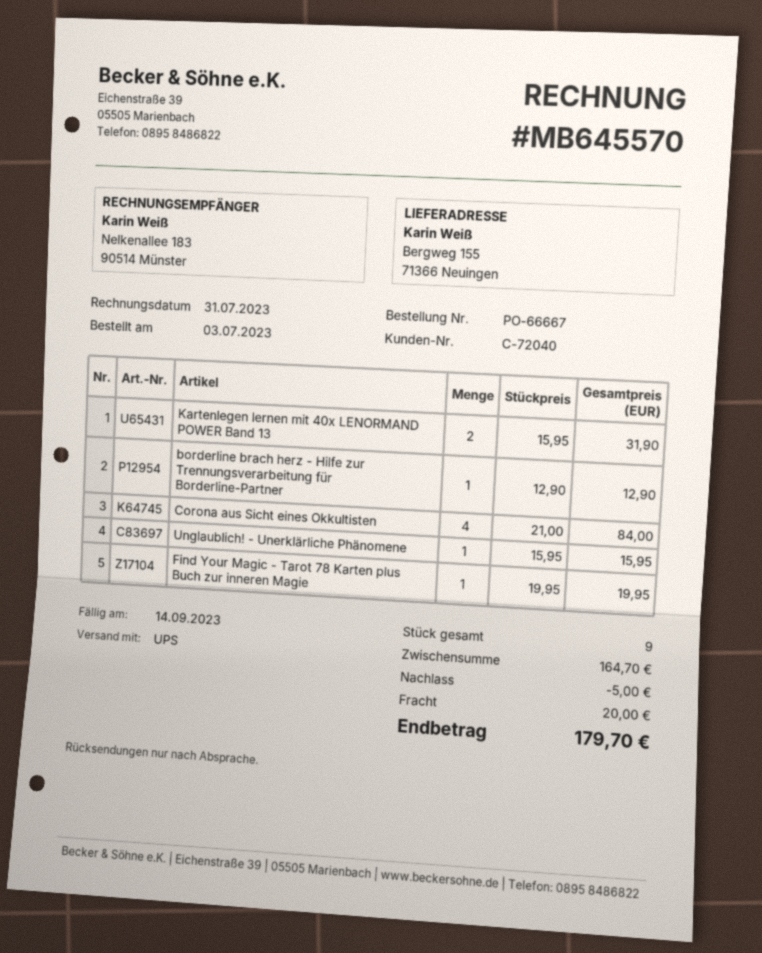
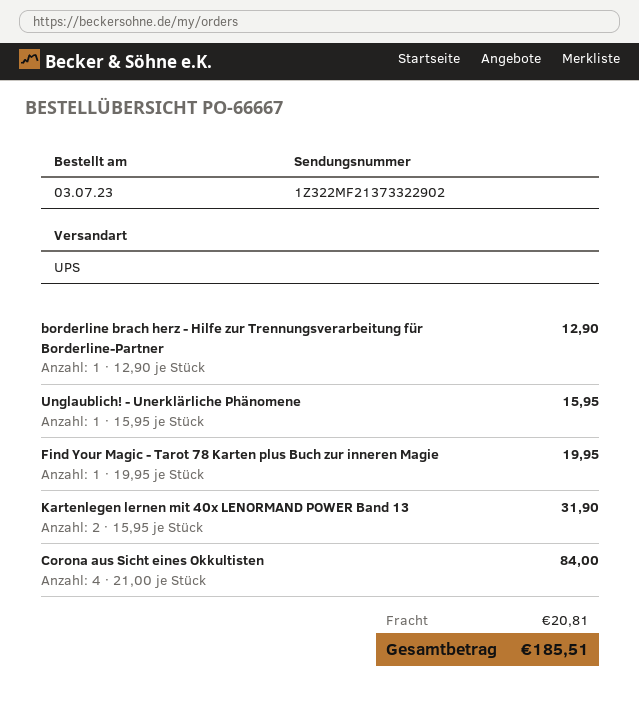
discount: 5.00 -> none
shipping: 20.00 -> 20.81
total: 179.70 -> 185.51

